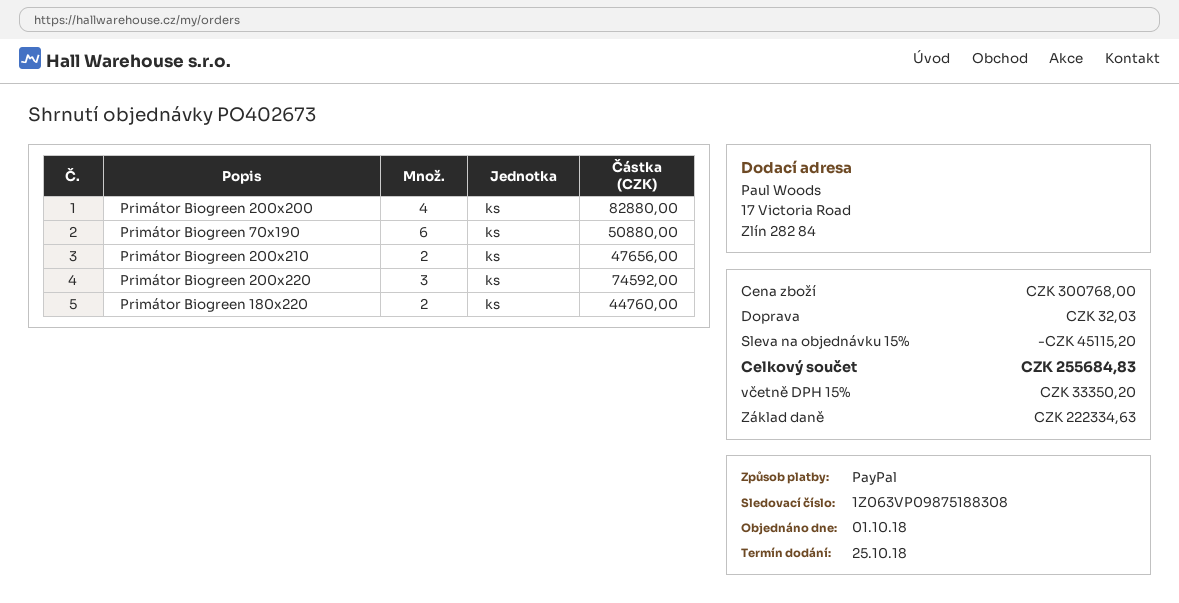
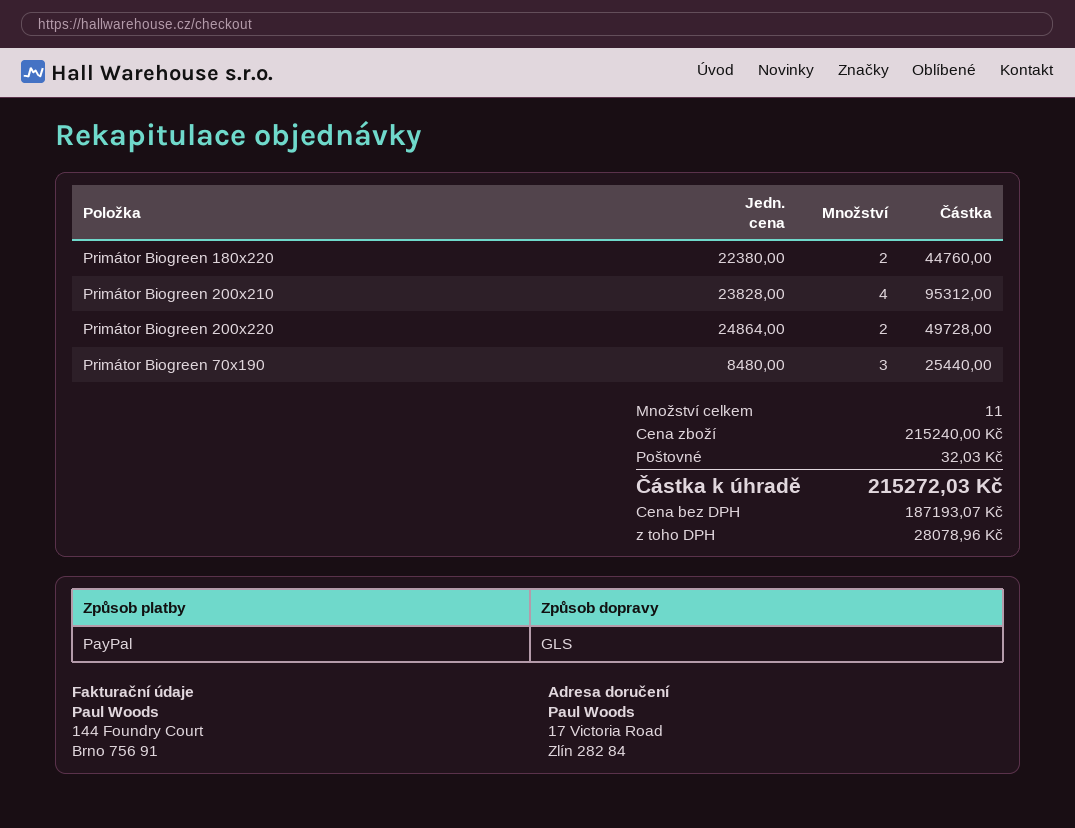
Primátor Biogreen 200x200: 4 for 82880.00 -> none
Primátor Biogreen 70x190: 6 for 50880.00 -> 3 for 25440.00
Primátor Biogreen 200x210: 2 for 47656.00 -> 4 for 95312.00
Primátor Biogreen 200x220: 3 for 74592.00 -> 2 for 49728.00
subtotal: 300768.00 -> 215240.00
discount: 15% = 45115.20 -> none
net: 222334.63 -> 187193.07
tax: 33350.20 -> 28078.96
total: 255684.83 -> 215272.03

